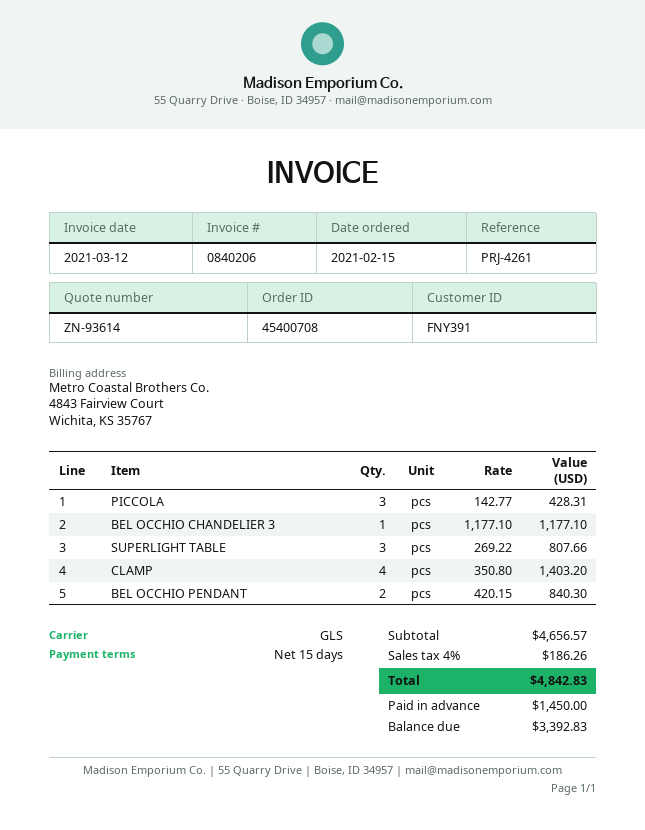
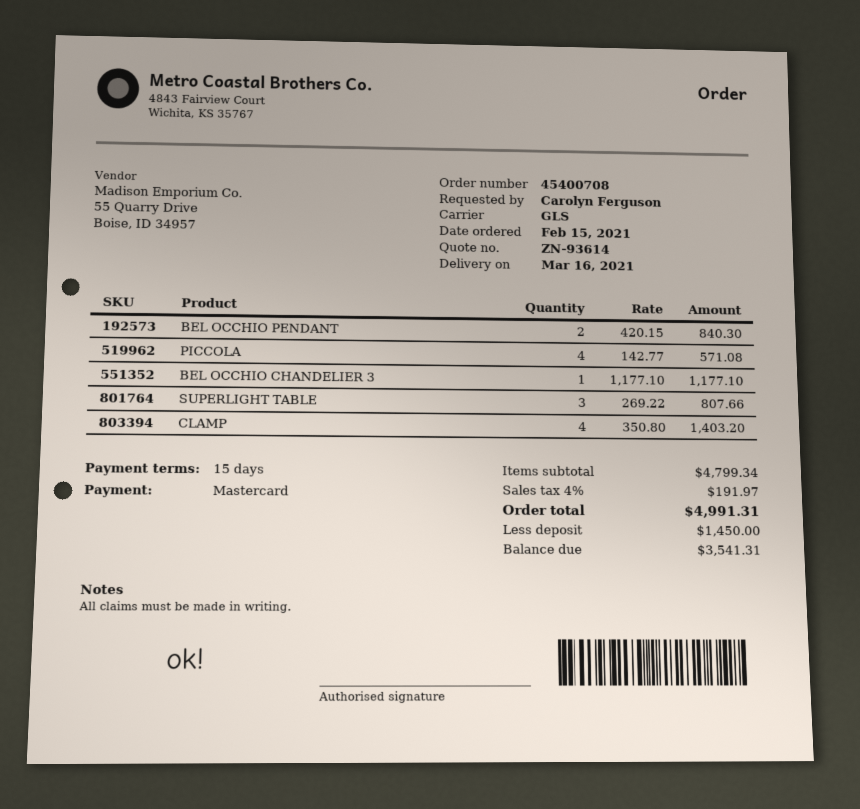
PICCOLA: 3 x 142.77 = 428.31 -> 4 x 142.77 = 571.08
subtotal: 4656.57 -> 4799.34
tax: 4% = 186.26 -> 4% = 191.97
total: 4842.83 -> 4991.31
balance: 3392.83 -> 3541.31

